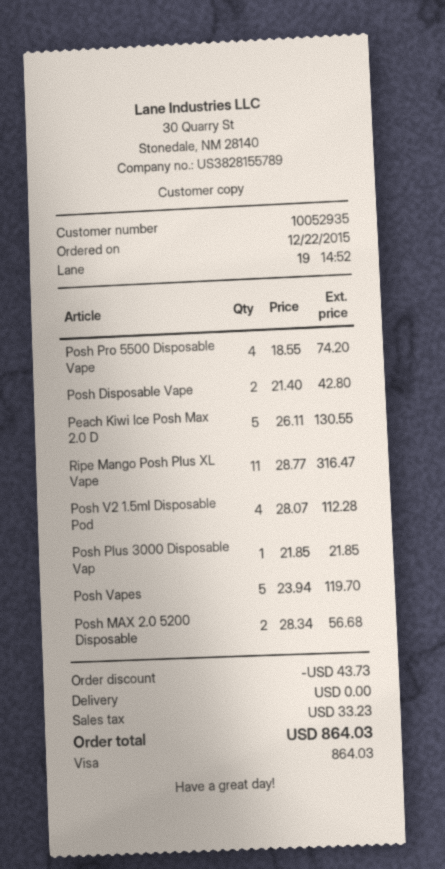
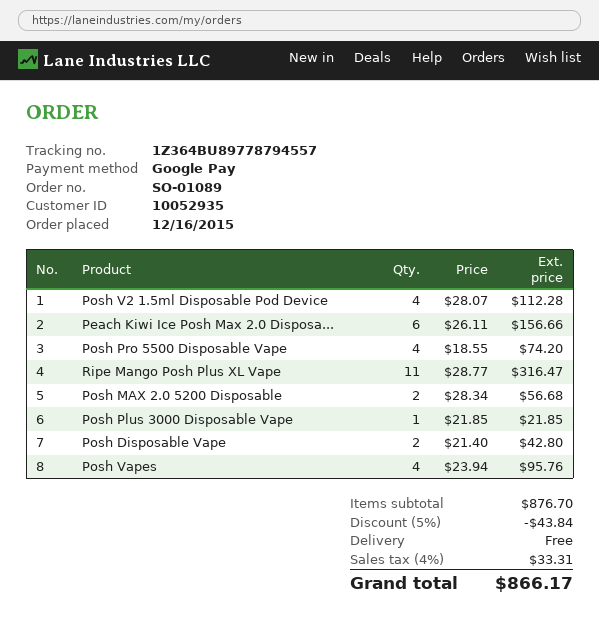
order date: 2015-12-22 -> 2015-12-16
payment method: Visa -> Google Pay
Peach Kiwi Ice Posh Max 2.0 D: 5 x 26.11 = 130.55 -> 6 x 26.11 = 156.66
Posh Vapes: 5 x 23.94 = 119.70 -> 4 x 23.94 = 95.76
discount: 43.73 -> 43.84
tax: 33.23 -> 33.31
total: 864.03 -> 866.17

